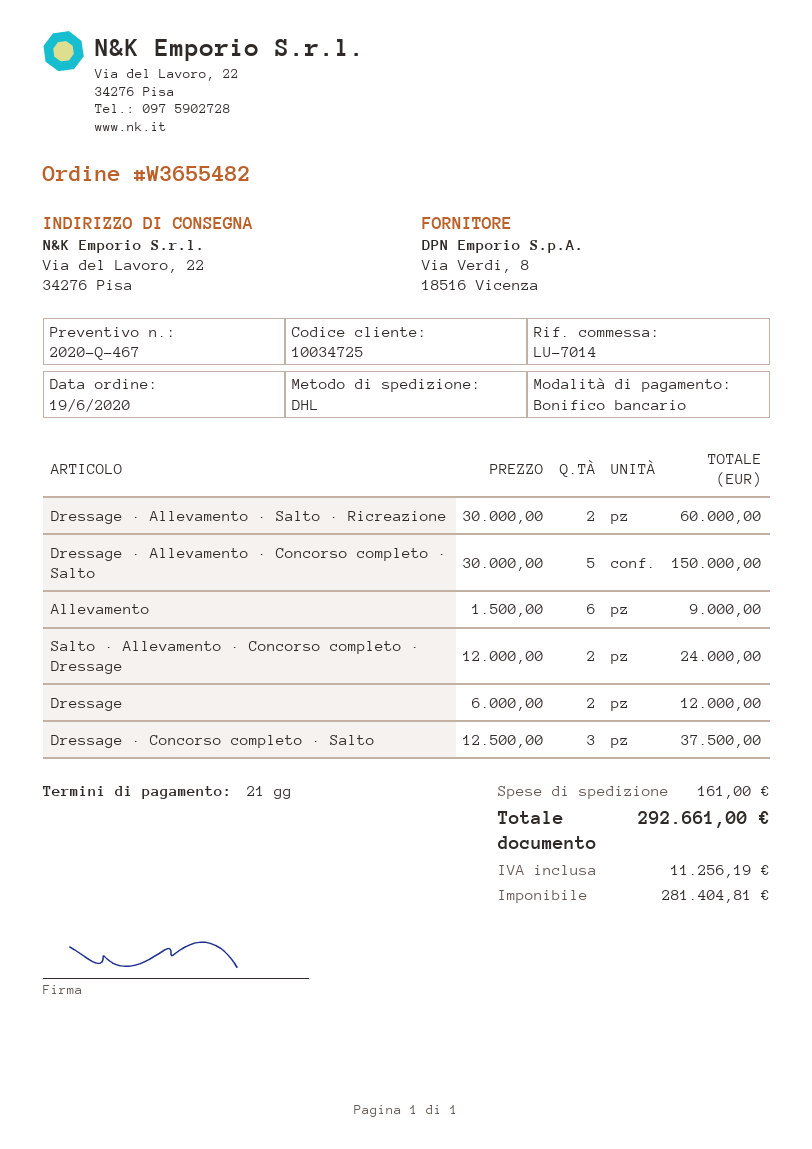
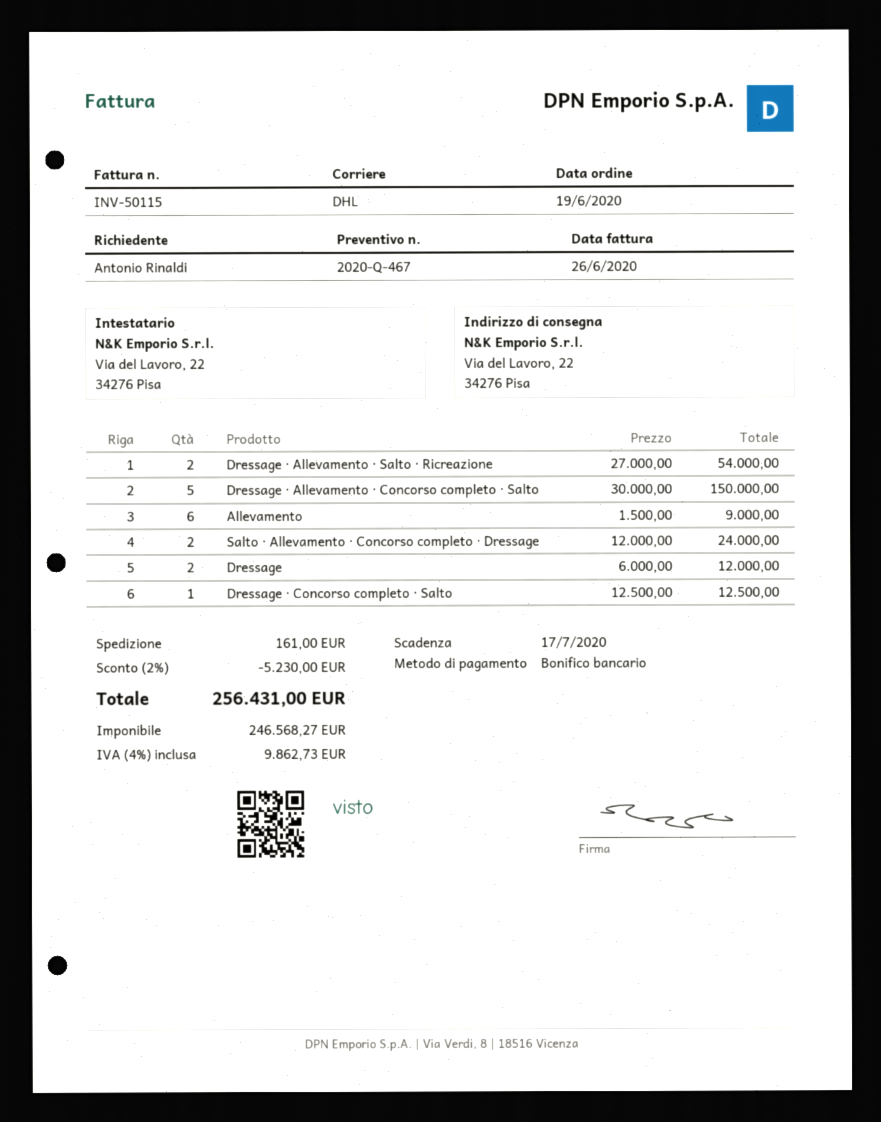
Dressage · Allevamento · Salto · Ricreazione: 2 x 30000.00 = 60000.00 -> 2 x 27000.00 = 54000.00
Dressage · Concorso completo · Salto: 3 x 12500.00 = 37500.00 -> 1 x 12500.00 = 12500.00
discount: none -> 2% = 5230.00
net: 281404.81 -> 246568.27
tax: 11256.19 -> 9862.73
total: 292661.00 -> 256431.00

